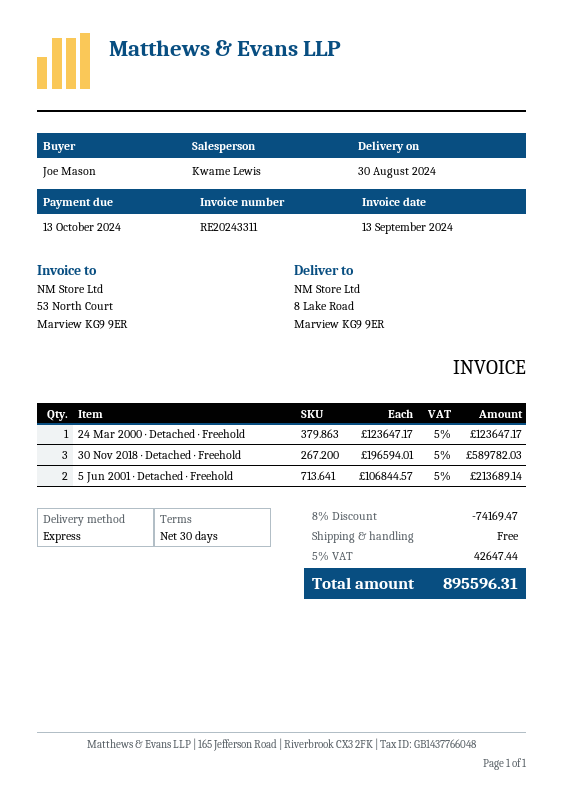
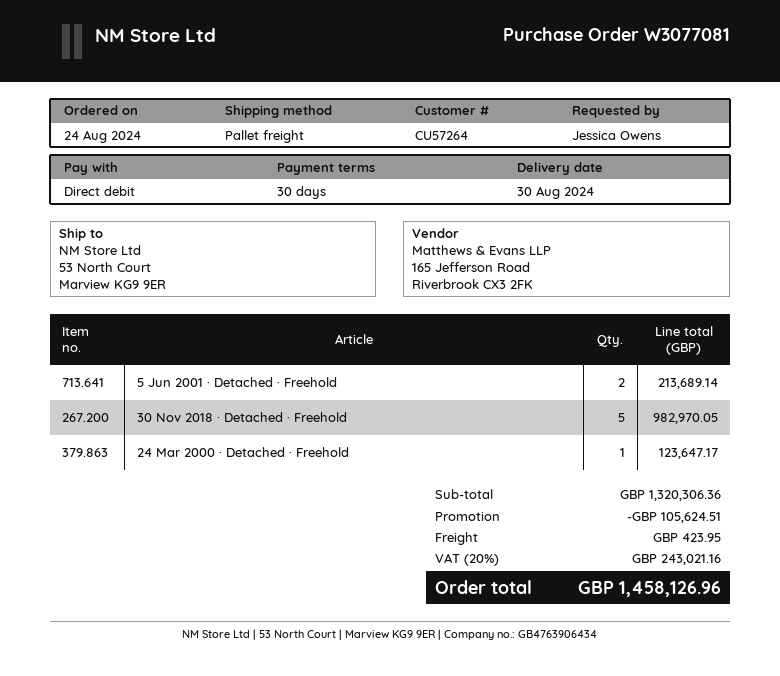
ordered by: Joe Mason -> Jessica Owens
shipping method: express -> pallet freight
ship to: 8 Lake Road, Marview KG9 9ER -> 53 North Court, Marview KG9 9ER
30 Nov 2018 · Detached · Freehold: 3 for 589782.03 -> 5 for 982970.05
discount: 74169.47 -> 105624.51
shipping: 0.00 -> 423.95
tax: 5% = 42647.44 -> 20% = 243021.16
total: 895596.31 -> 1458126.96

